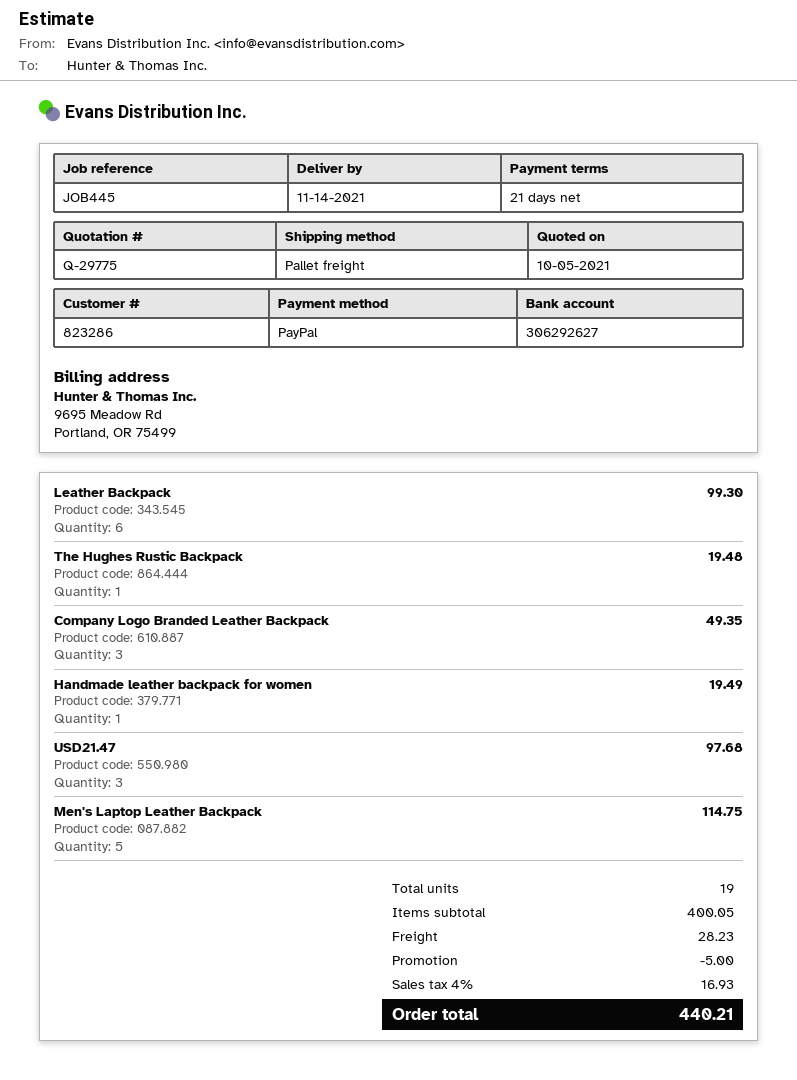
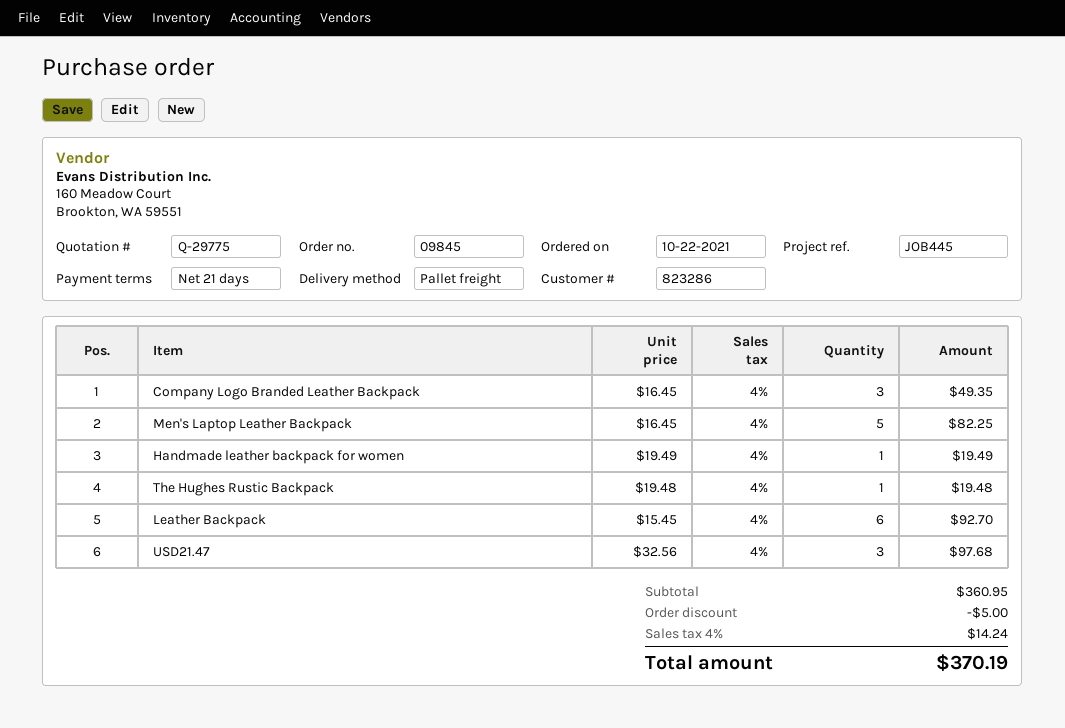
Leather Backpack: 6 for 99.30 -> 6 for 92.70
Men's Laptop Leather Backpack: 5 for 114.75 -> 5 for 82.25
subtotal: 400.05 -> 360.95
shipping: 28.23 -> none
tax: 4% = 16.93 -> 4% = 14.24
total: 440.21 -> 370.19

